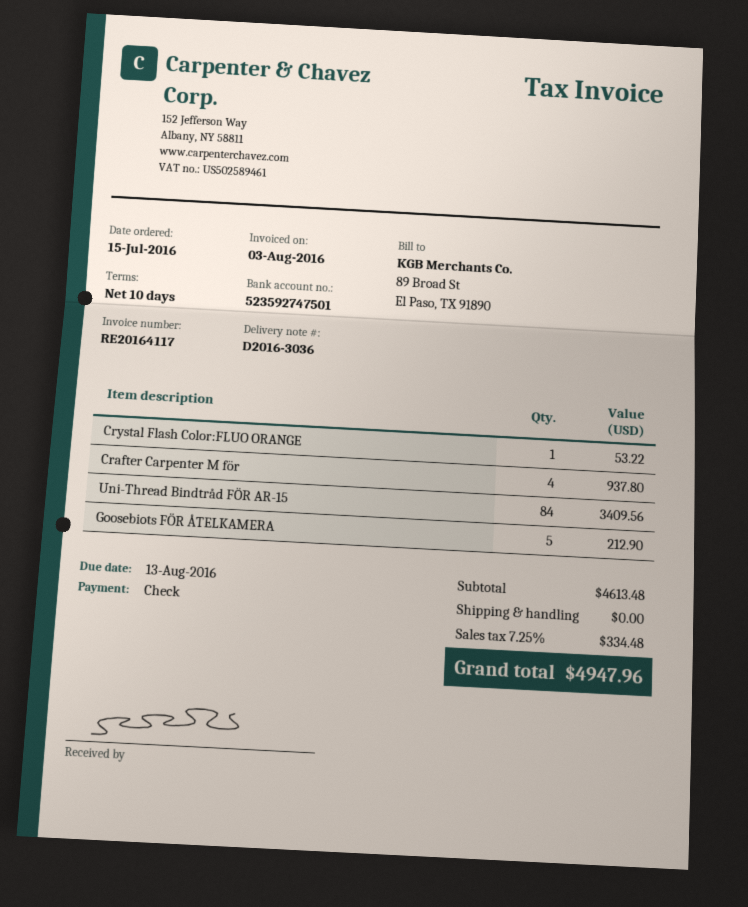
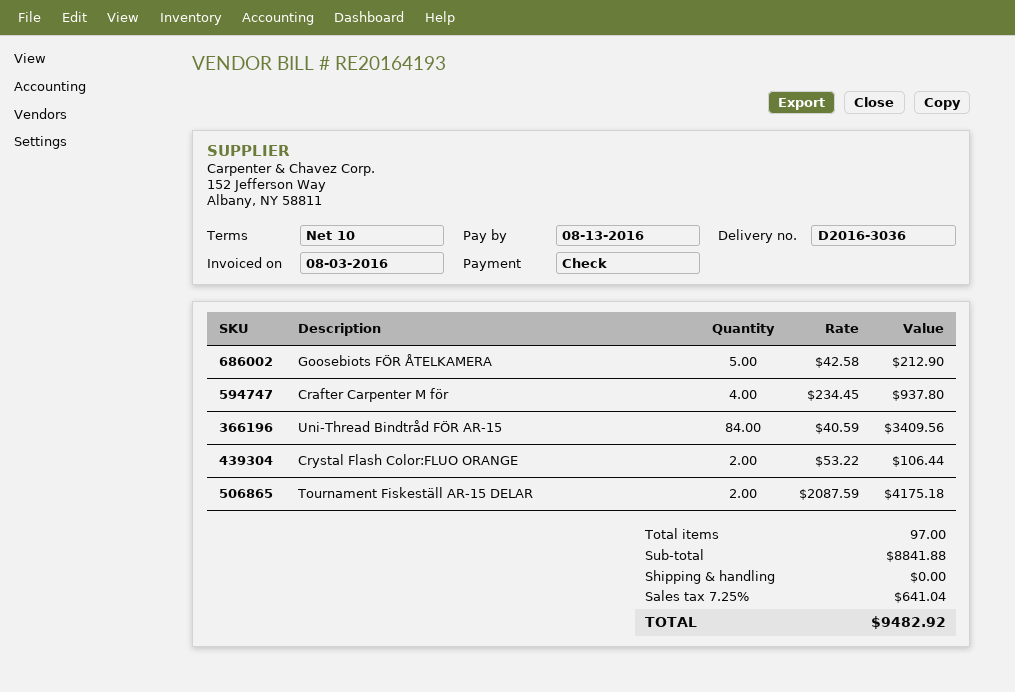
invoice number: RE20164117 -> RE20164193
Crystal Flash Color:FLUO ORANGE: 1 for 53.22 -> 2 for 106.44
Tournament Fiskeställ AR-15 DELAR: none -> 2 for 4175.18
subtotal: 4613.48 -> 8841.88
tax: 7.25% = 334.48 -> 7.25% = 641.04
total: 4947.96 -> 9482.92

